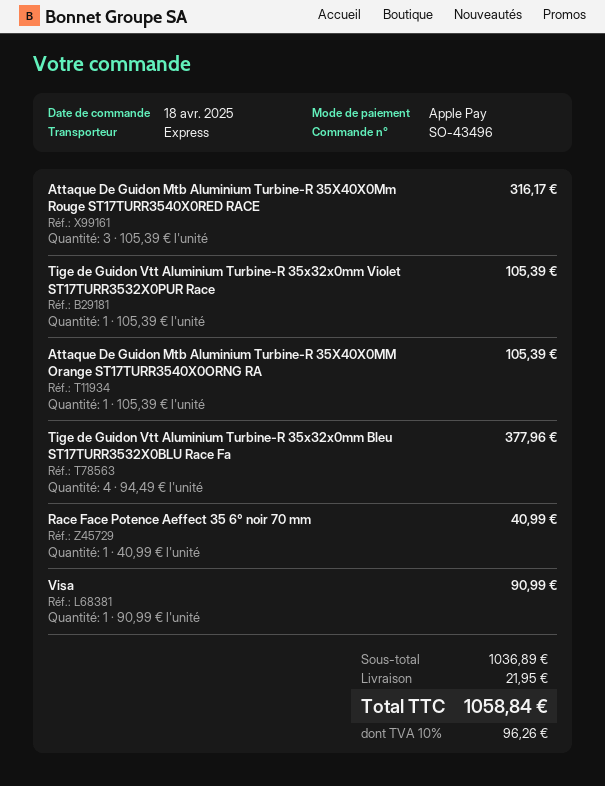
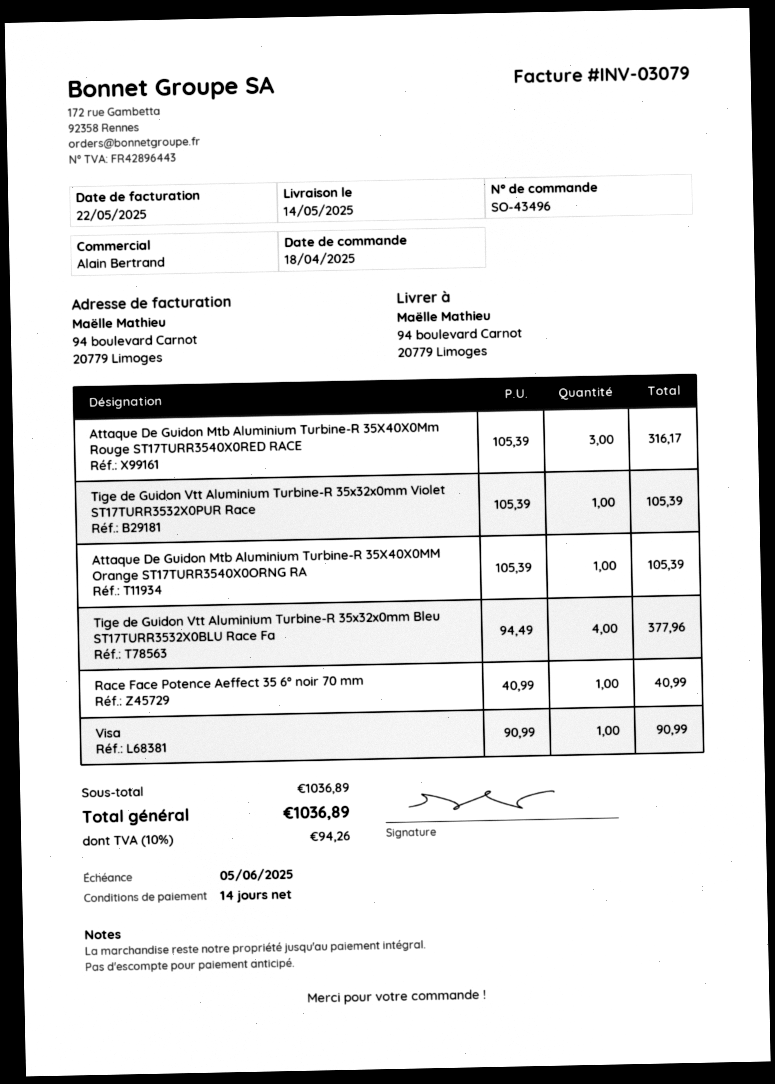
shipping: 21.95 -> none
tax: 10% = 96.26 -> 10% = 94.26
total: 1058.84 -> 1036.89

